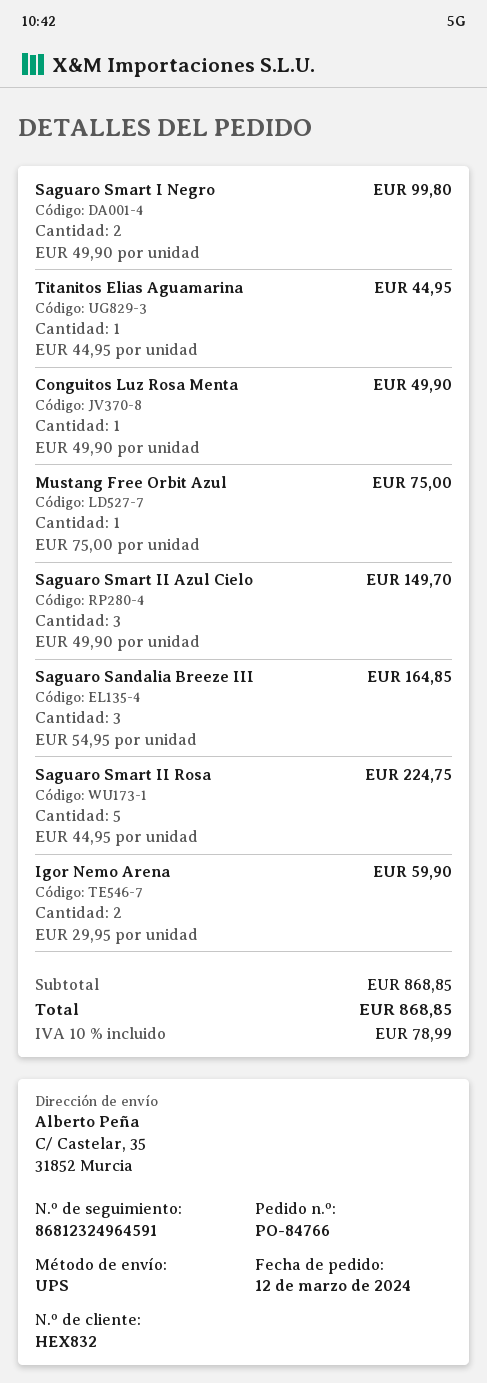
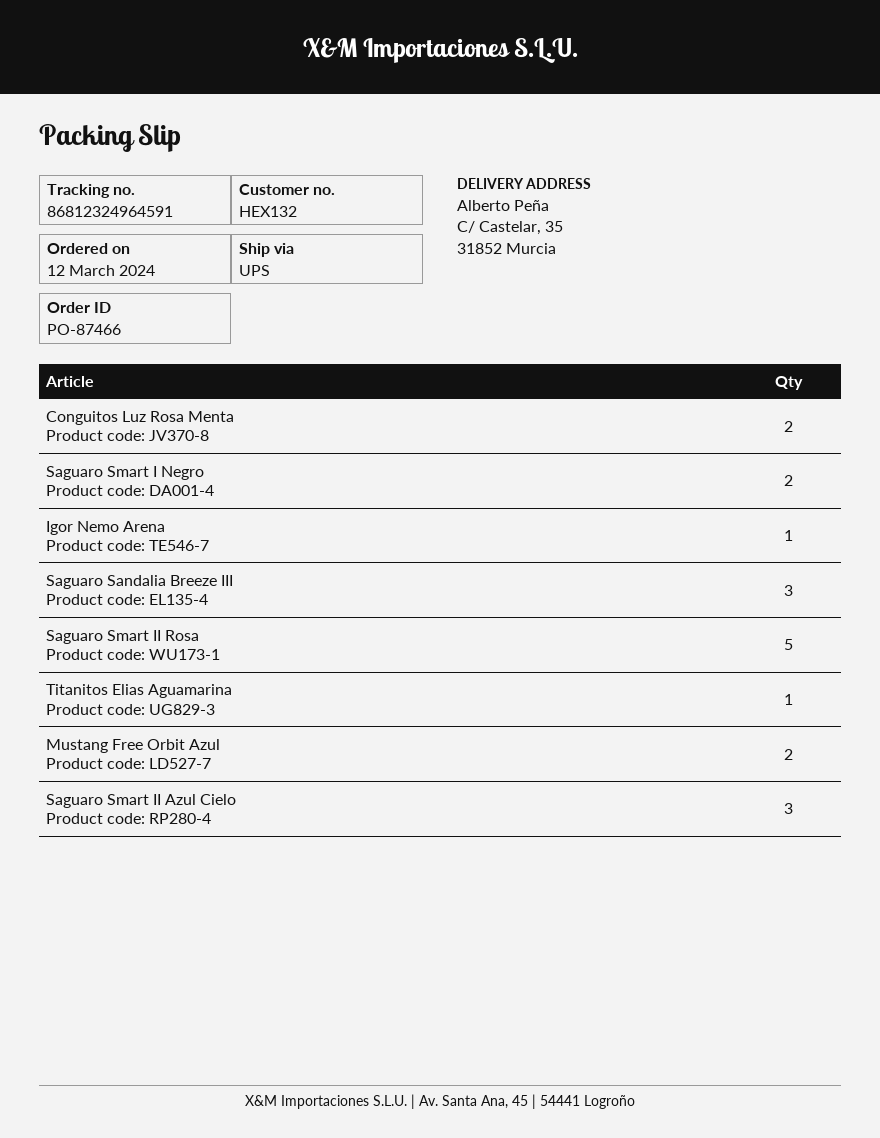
order number: PO-84766 -> PO-87466
customer number: HEX832 -> HEX132
Conguitos Luz Rosa Menta: 1 -> 2
Mustang Free Orbit Azul: 1 -> 2
Igor Nemo Arena: 2 -> 1

